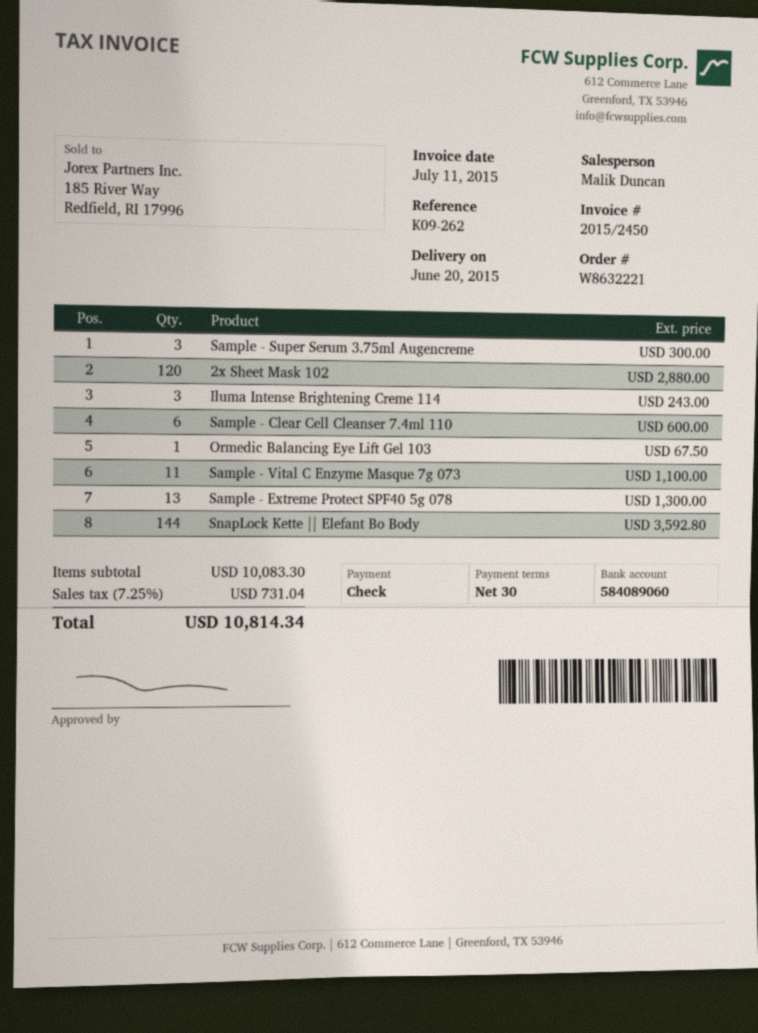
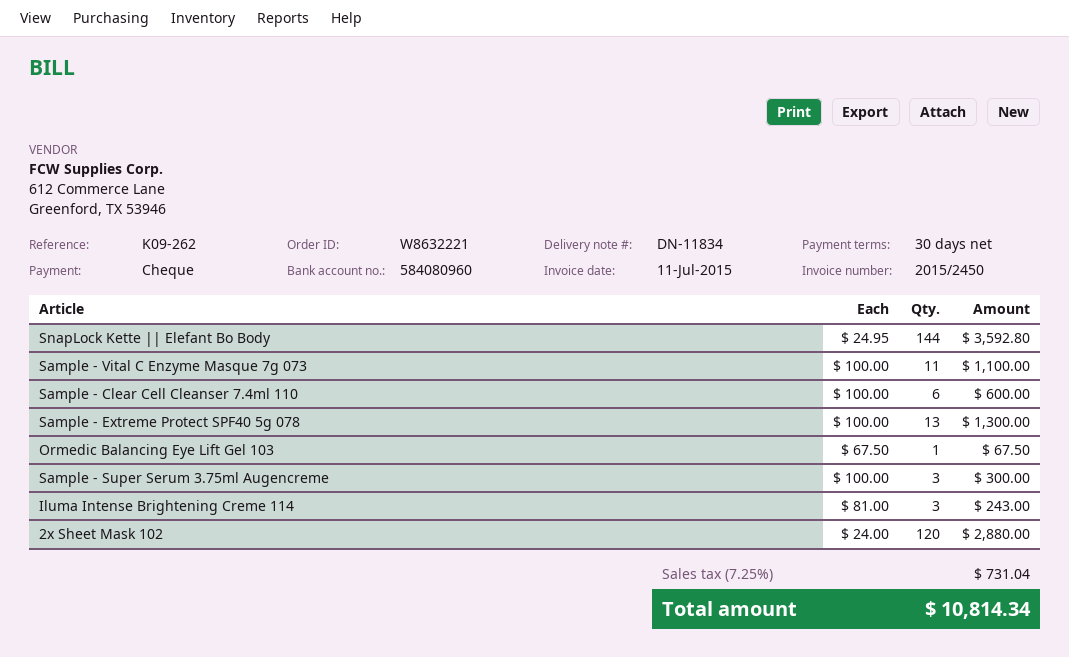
bank account: 584089060 -> 584080960

